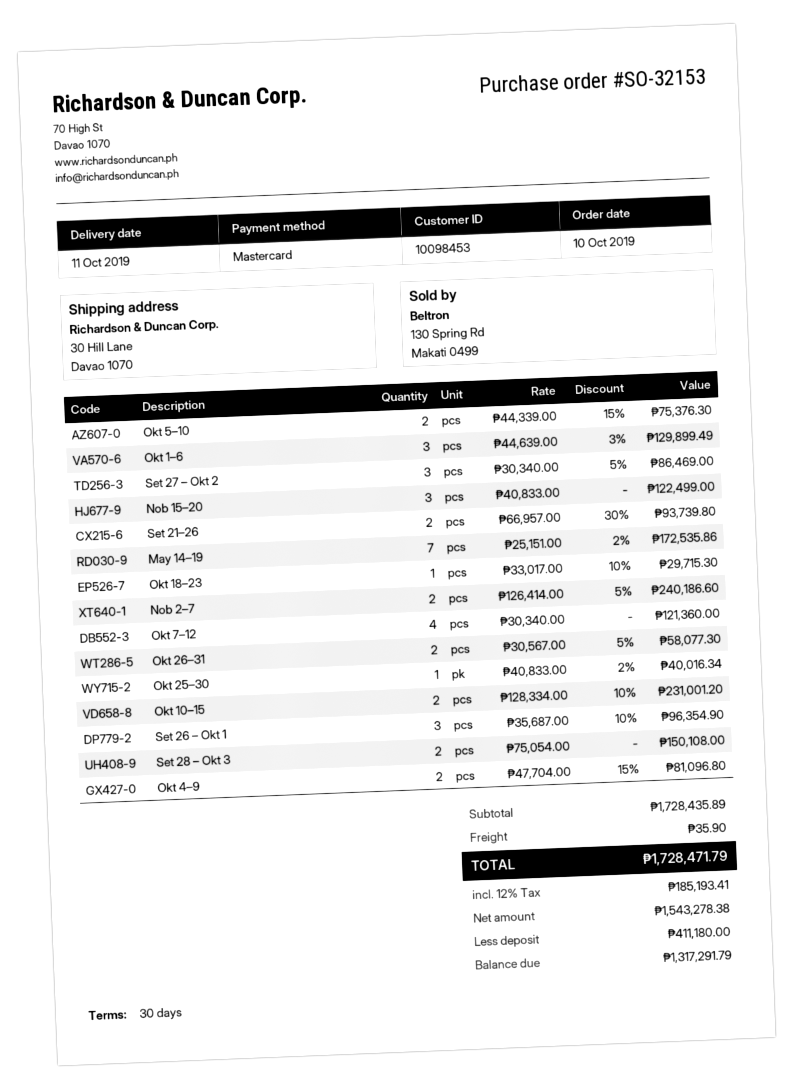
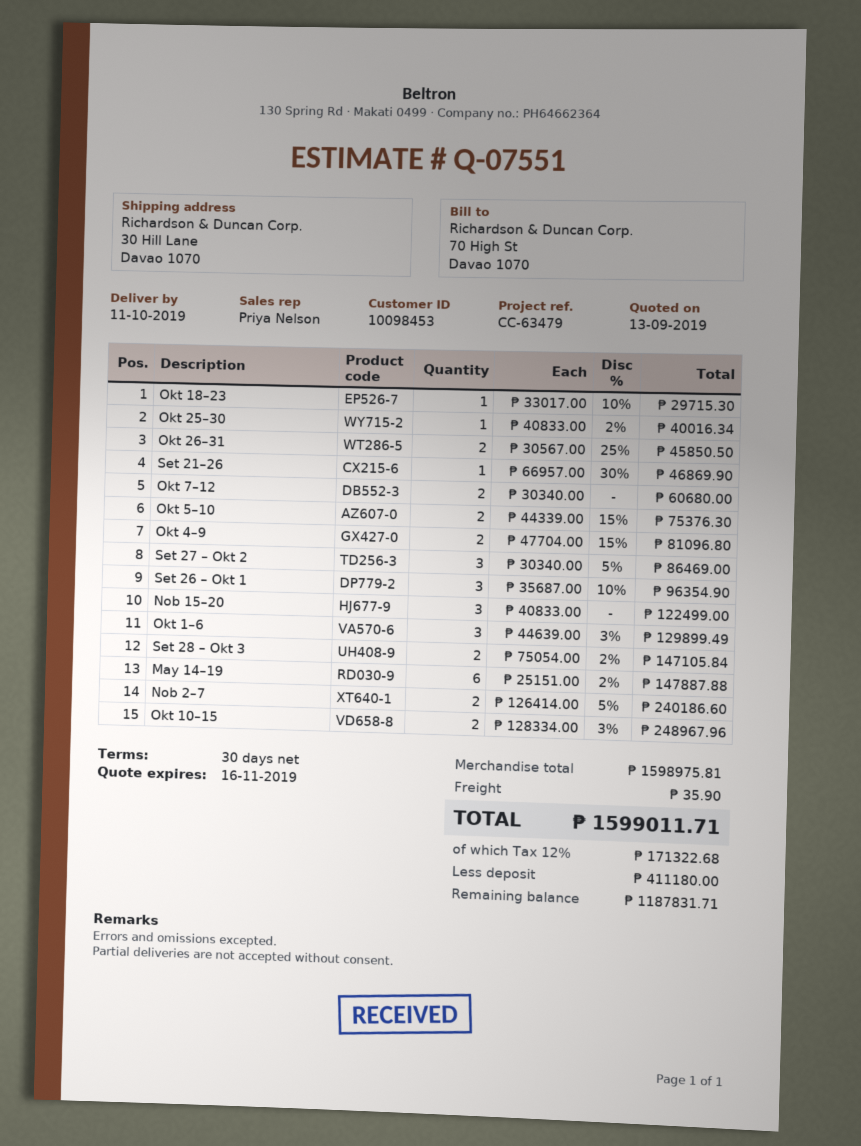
Set 21–26: 2 x 66957.00 - 30% = 93739.80 -> 1 x 66957.00 - 30% = 46869.90
May 14–19: 7 x 25151.00 - 2% = 172535.86 -> 6 x 25151.00 - 2% = 147887.88
Okt 7–12: 4 x 30340.00 = 121360.00 -> 2 x 30340.00 = 60680.00
Okt 26–31: 2 x 30567.00 - 5% = 58077.30 -> 2 x 30567.00 - 25% = 45850.50
Okt 10–15: 2 x 128334.00 - 10% = 231001.20 -> 2 x 128334.00 - 3% = 248967.96
Set 28 – Okt 3: 2 x 75054.00 = 150108.00 -> 2 x 75054.00 - 2% = 147105.84
subtotal: 1728435.89 -> 1598975.81
tax: 12% = 185193.41 -> 12% = 171322.68
total: 1728471.79 -> 1599011.71
balance: 1317291.79 -> 1187831.71

